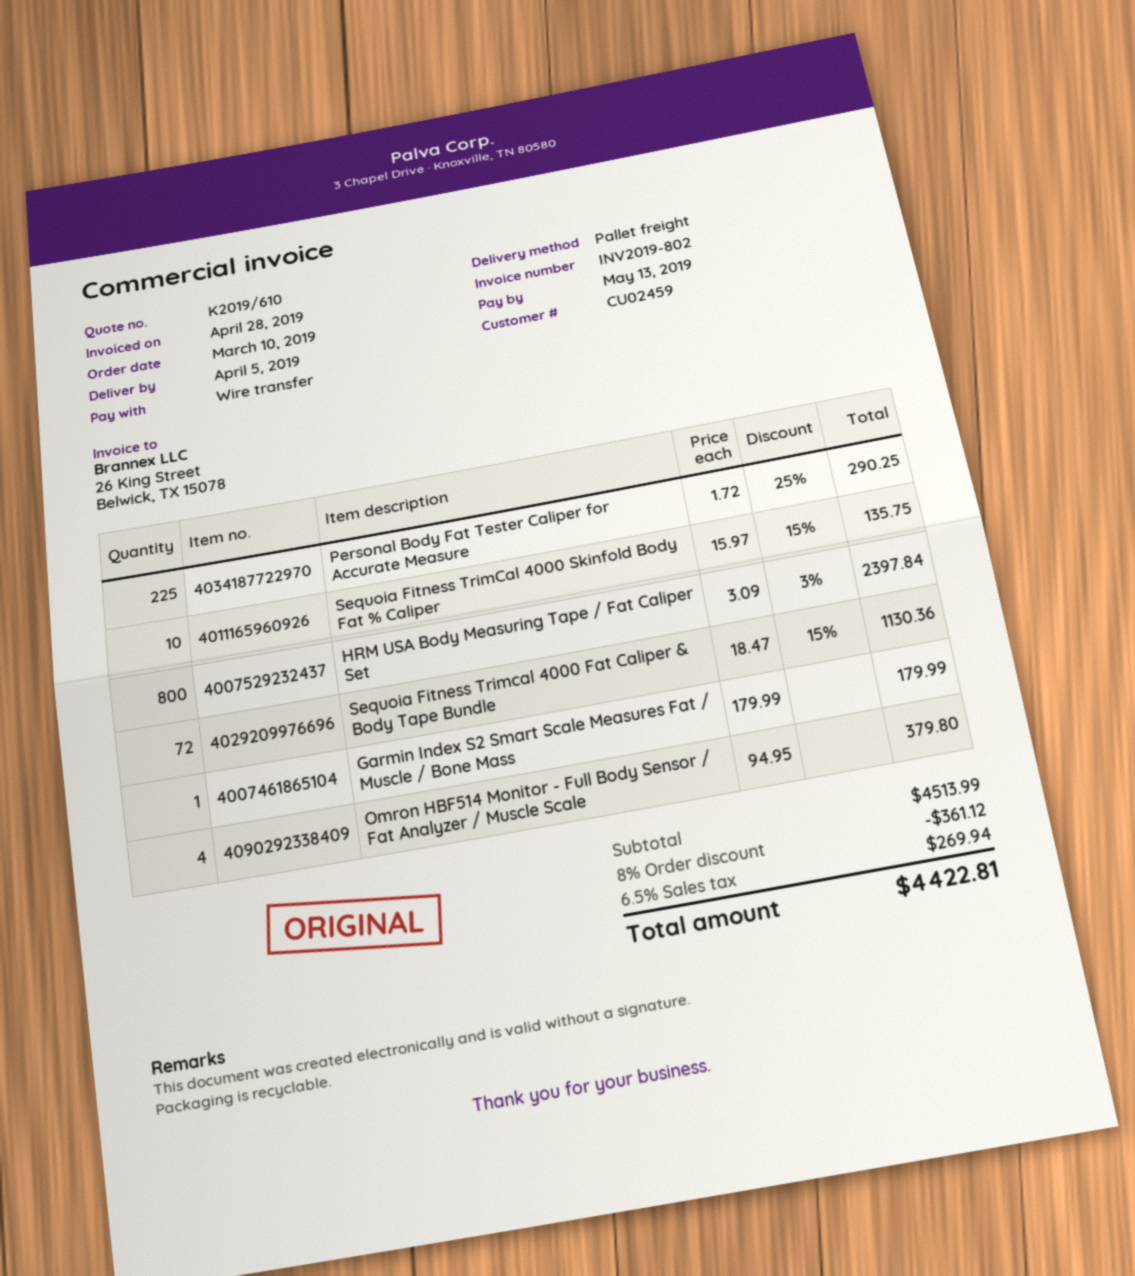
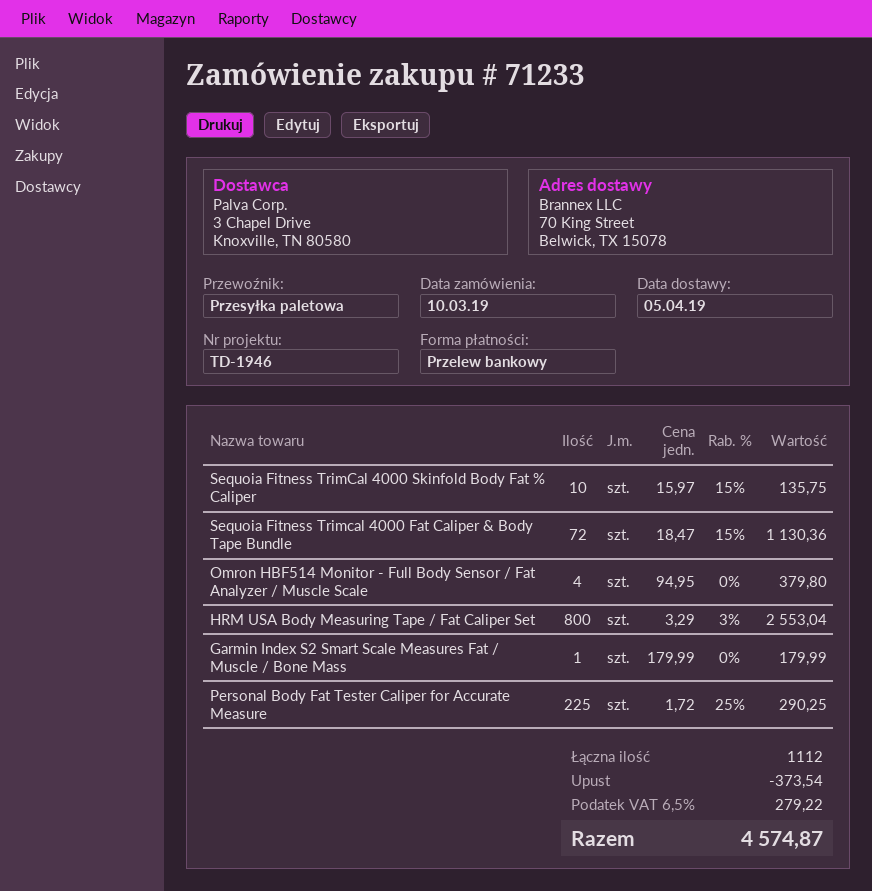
HRM USA Body Measuring Tape / Fat Caliper Set: 800 x 3.09 - 3% = 2397.84 -> 800 x 3.29 - 3% = 2553.04
discount: 361.12 -> 373.54
tax: 6.5% = 269.94 -> 6.5% = 279.22
total: 4422.81 -> 4574.87

